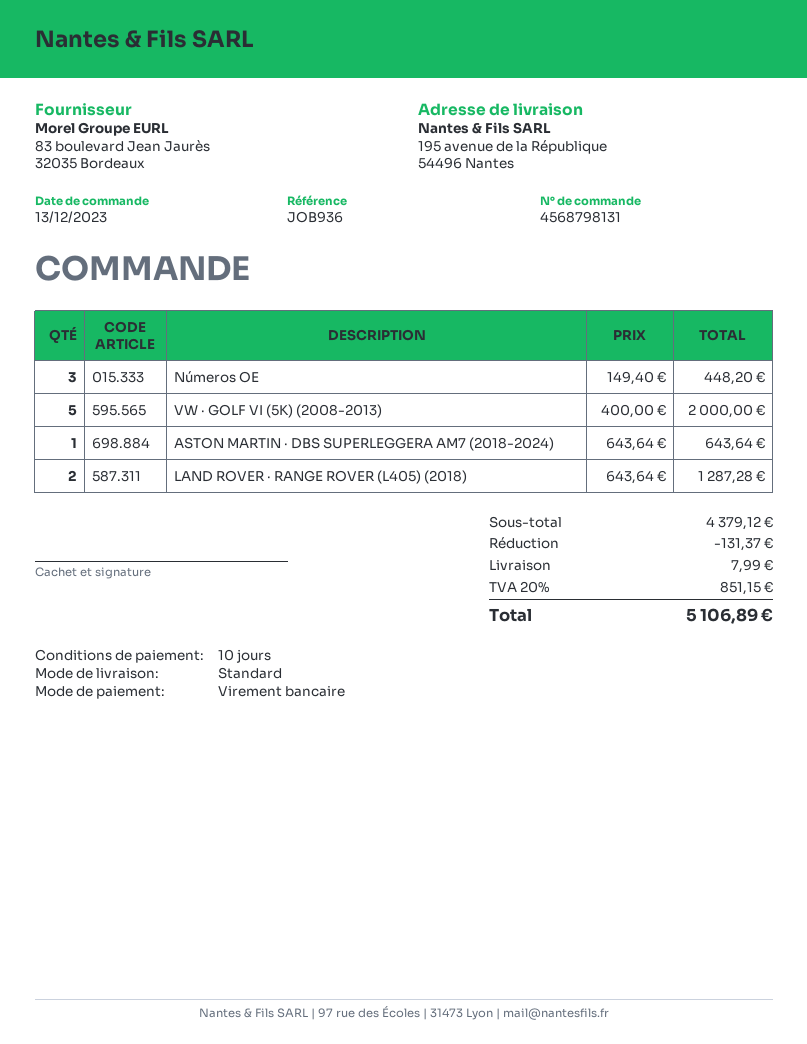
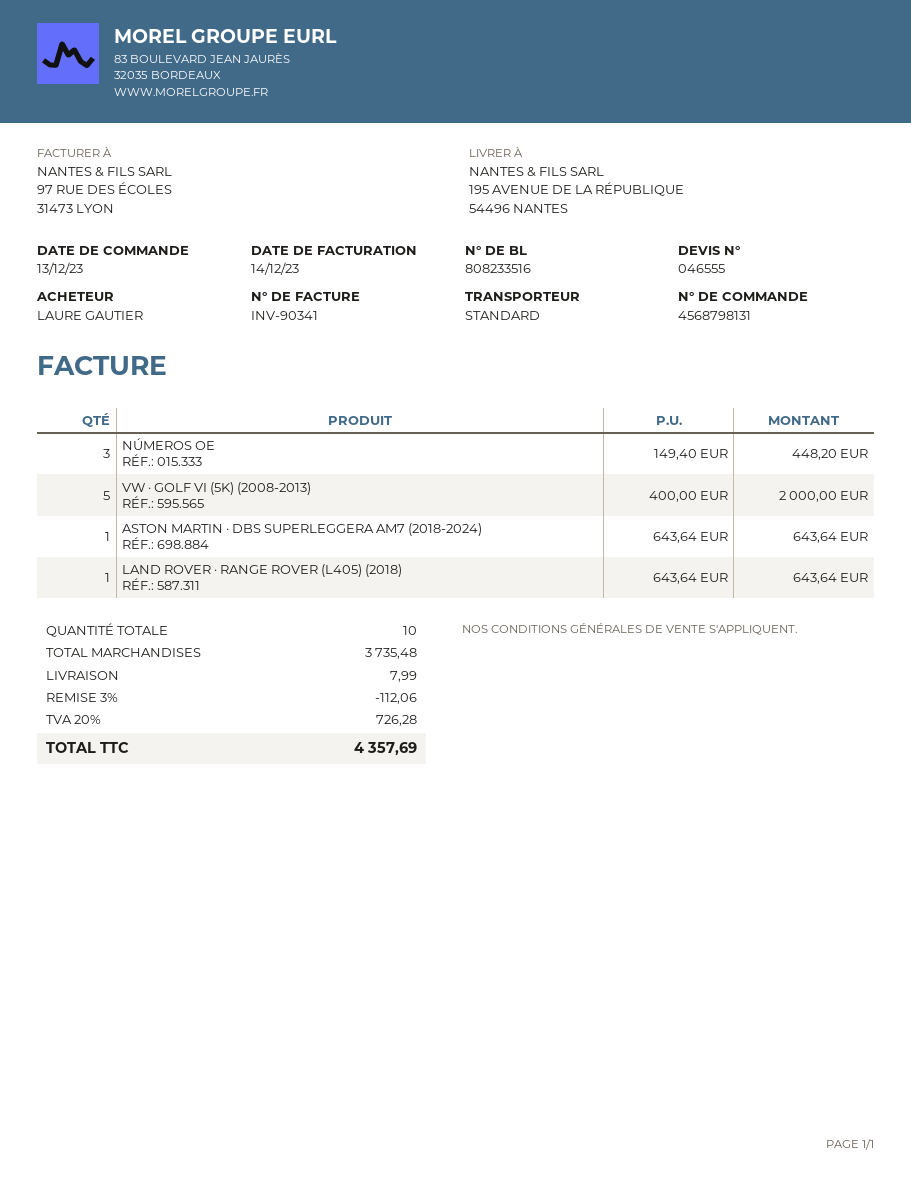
LAND ROVER · RANGE ROVER (L405) (2018): 2 x 643.64 = 1287.28 -> 1 x 643.64 = 643.64
subtotal: 4379.12 -> 3735.48
discount: 131.37 -> 112.06
tax: 20% = 851.15 -> 20% = 726.28
total: 5106.89 -> 4357.69

